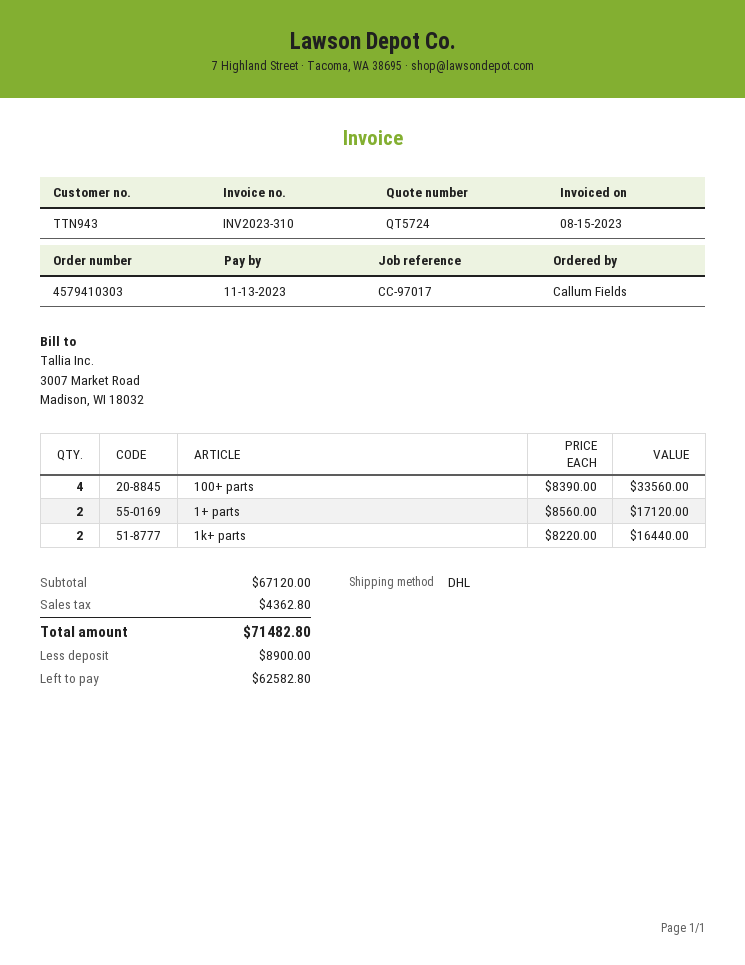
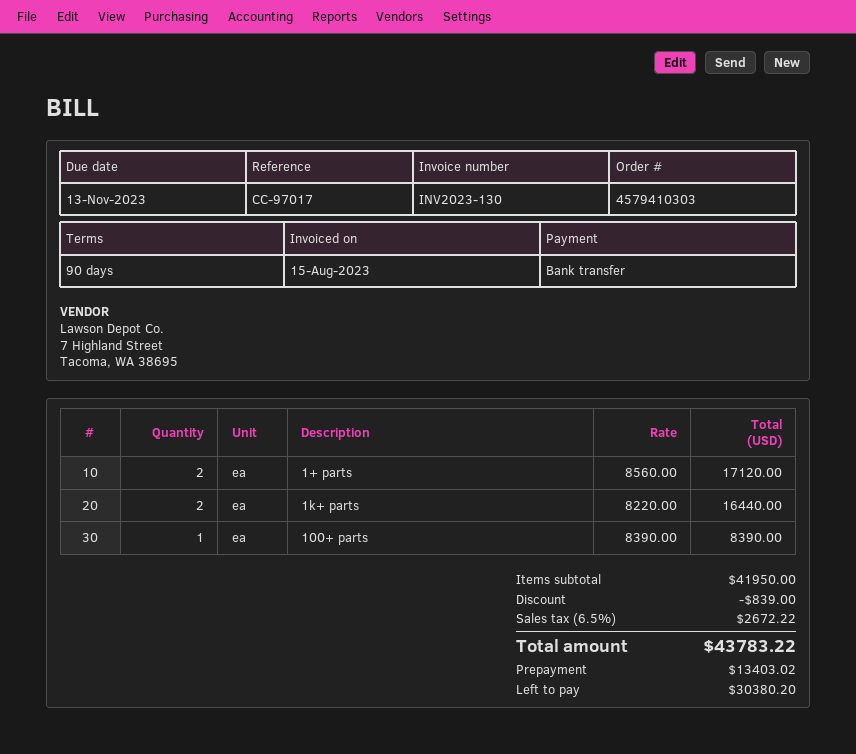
invoice number: INV2023-310 -> INV2023-130
100+ parts: 4 x 8390.00 = 33560.00 -> 1 x 8390.00 = 8390.00
subtotal: 67120.00 -> 41950.00
discount: none -> 839.00
tax: 4362.80 -> 2672.22
total: 71482.80 -> 43783.22
deposit: 8900.00 -> 13403.02
balance: 62582.80 -> 30380.20

